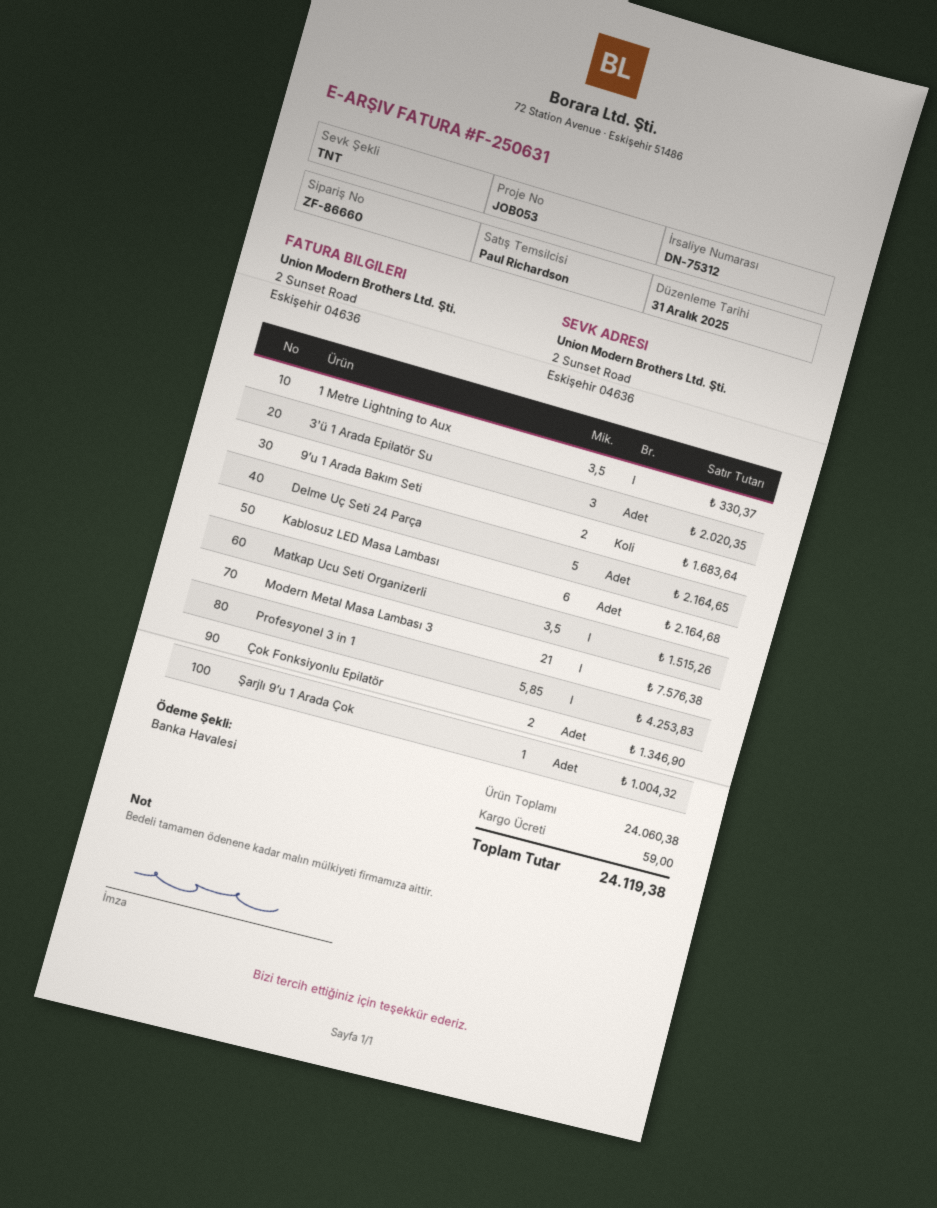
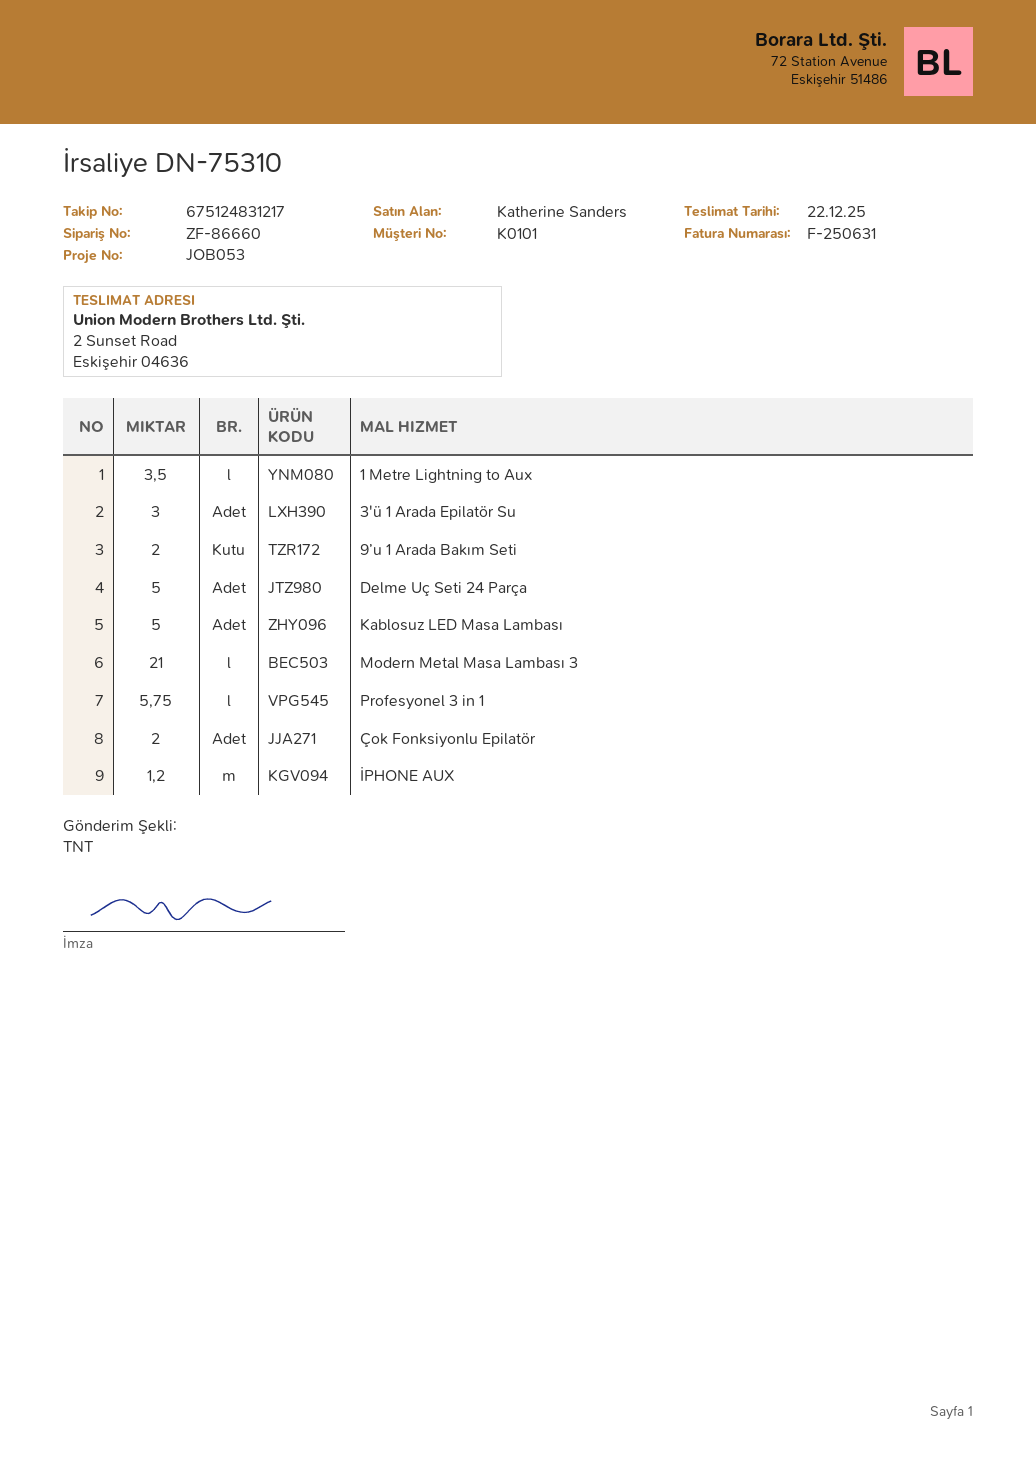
delivery note number: DN-75312 -> DN-75310
Kablosuz LED Masa Lambası: 6 -> 5
Matkap Ucu Seti Organizerli: 3.5 -> none
Profesyonel 3 in 1: 5.85 -> 5.75
Şarjlı 9’u 1 Arada Çok: 1 -> none
İPHONE AUX: none -> 1.2

